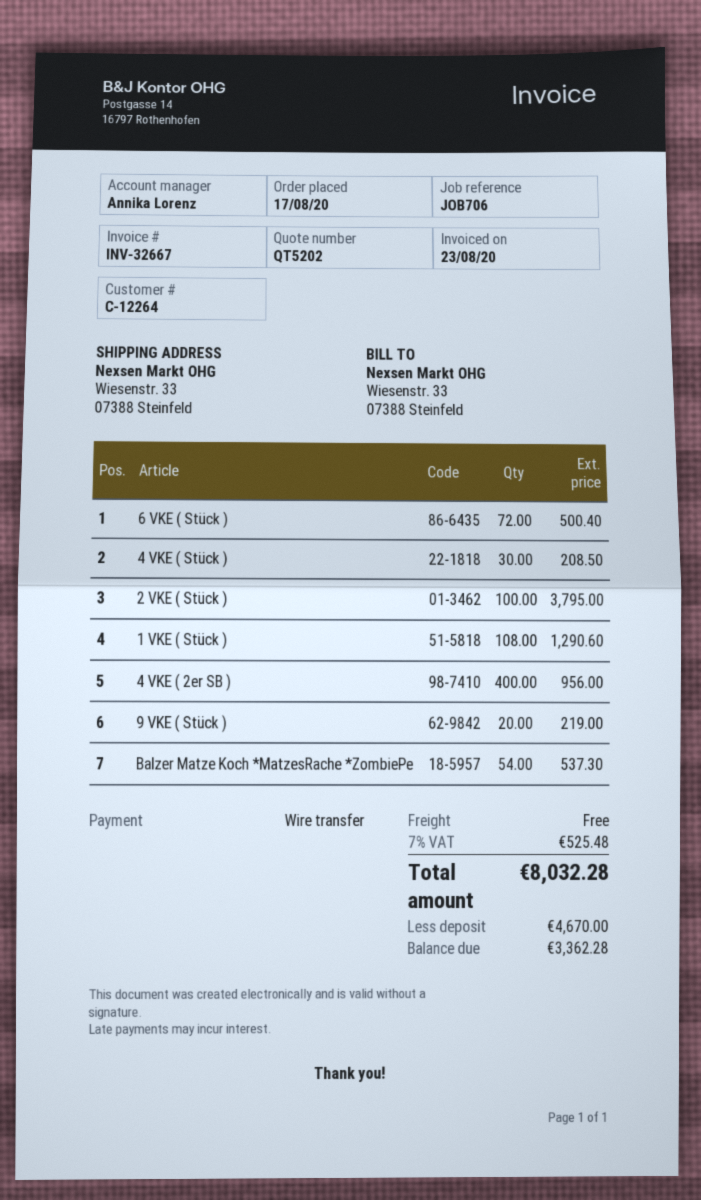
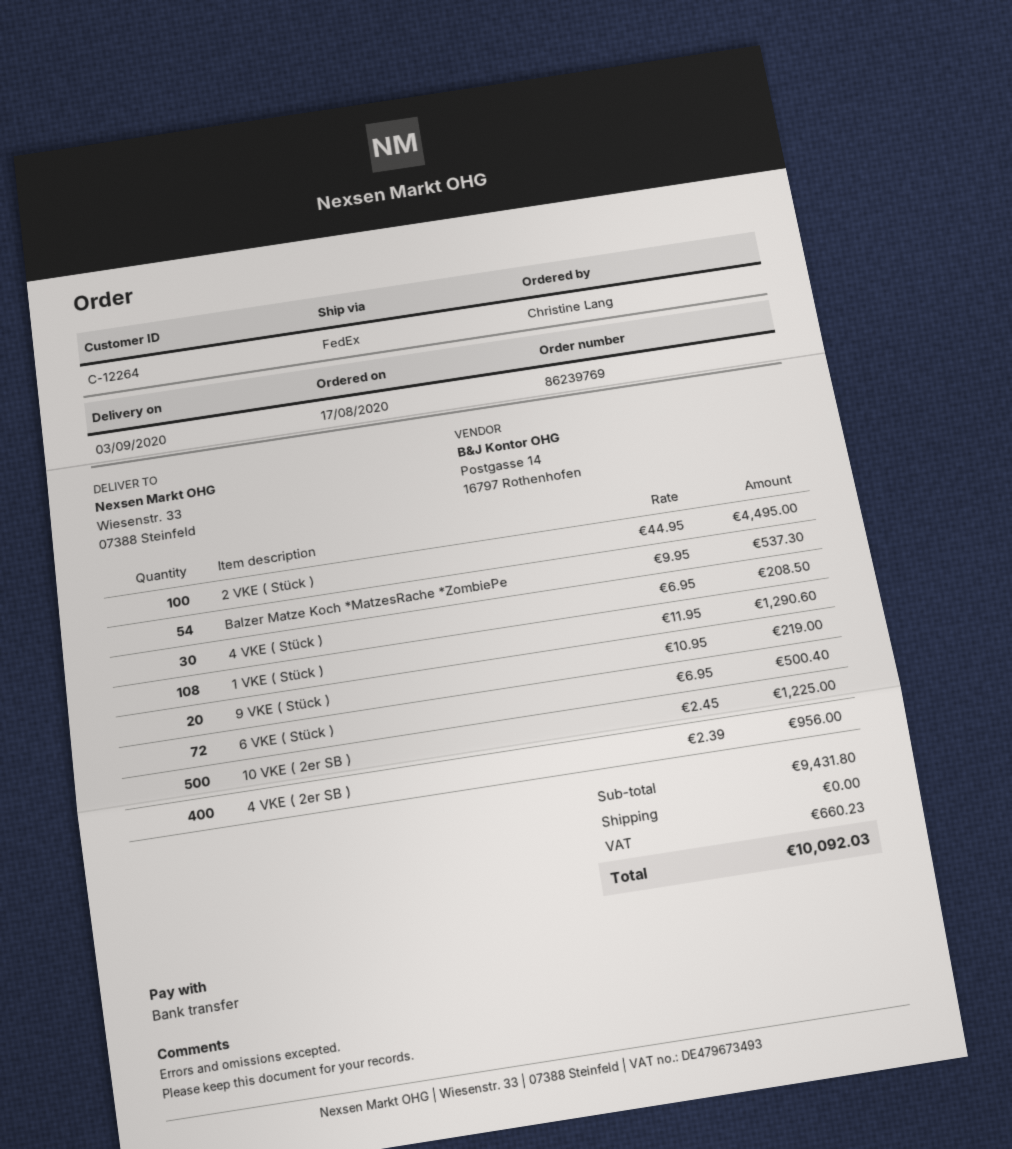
2 VKE ( Stück ): 100 for 3795.00 -> 100 for 4495.00
10 VKE ( 2er SB ): none -> 500 for 1225.00
tax: 525.48 -> 660.23
total: 8032.28 -> 10092.03

